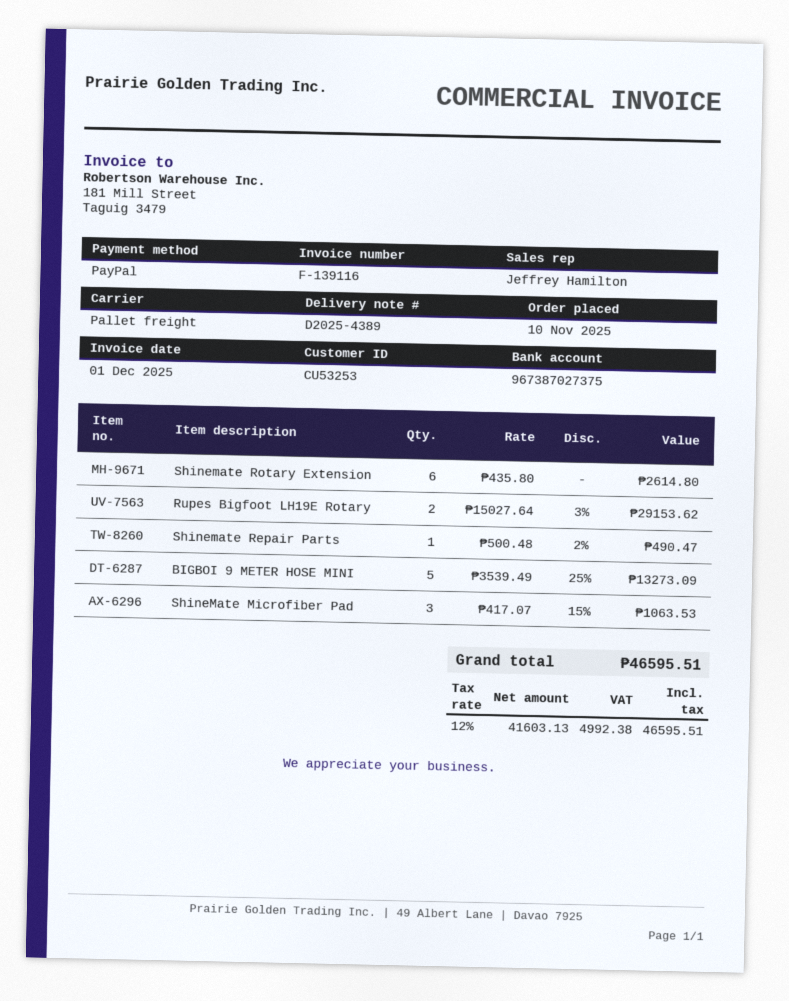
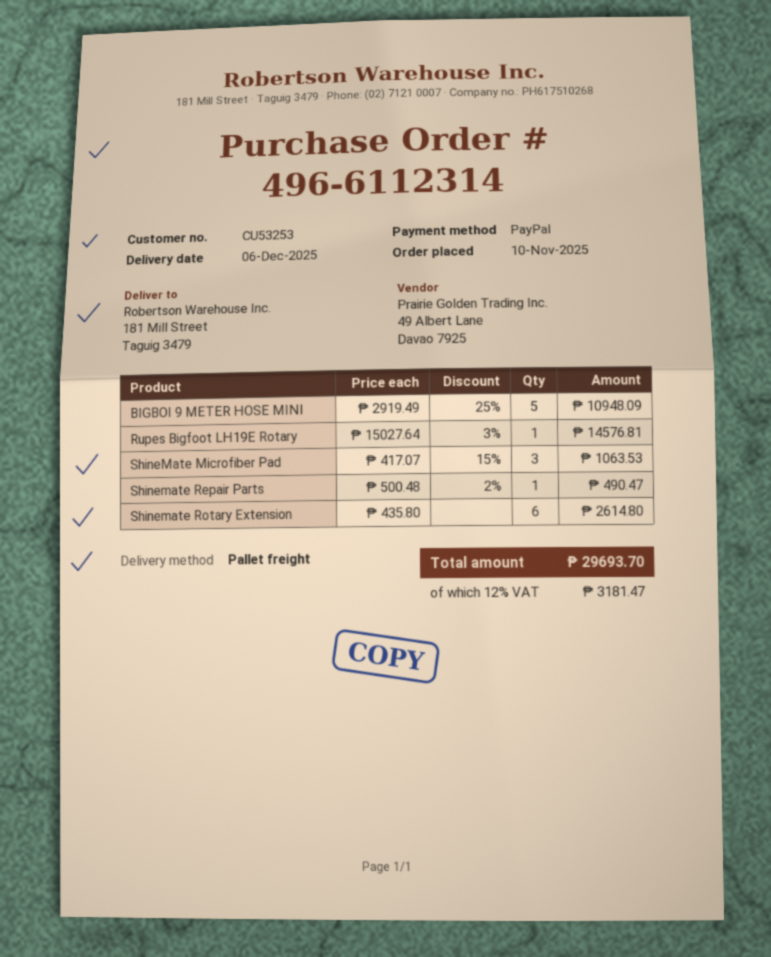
Rupes Bigfoot LH19E Rotary: 2 x 15027.64 - 3% = 29153.62 -> 1 x 15027.64 - 3% = 14576.81
BIGBOI 9 METER HOSE MINI: 5 x 3539.49 - 25% = 13273.09 -> 5 x 2919.49 - 25% = 10948.09
tax: 12% = 4992.38 -> 12% = 3181.47
total: 46595.51 -> 29693.70

